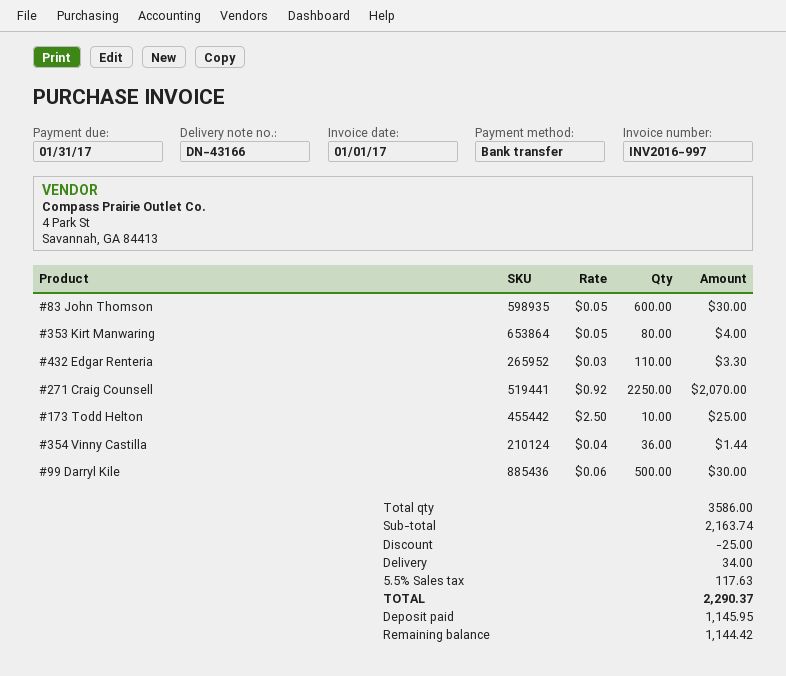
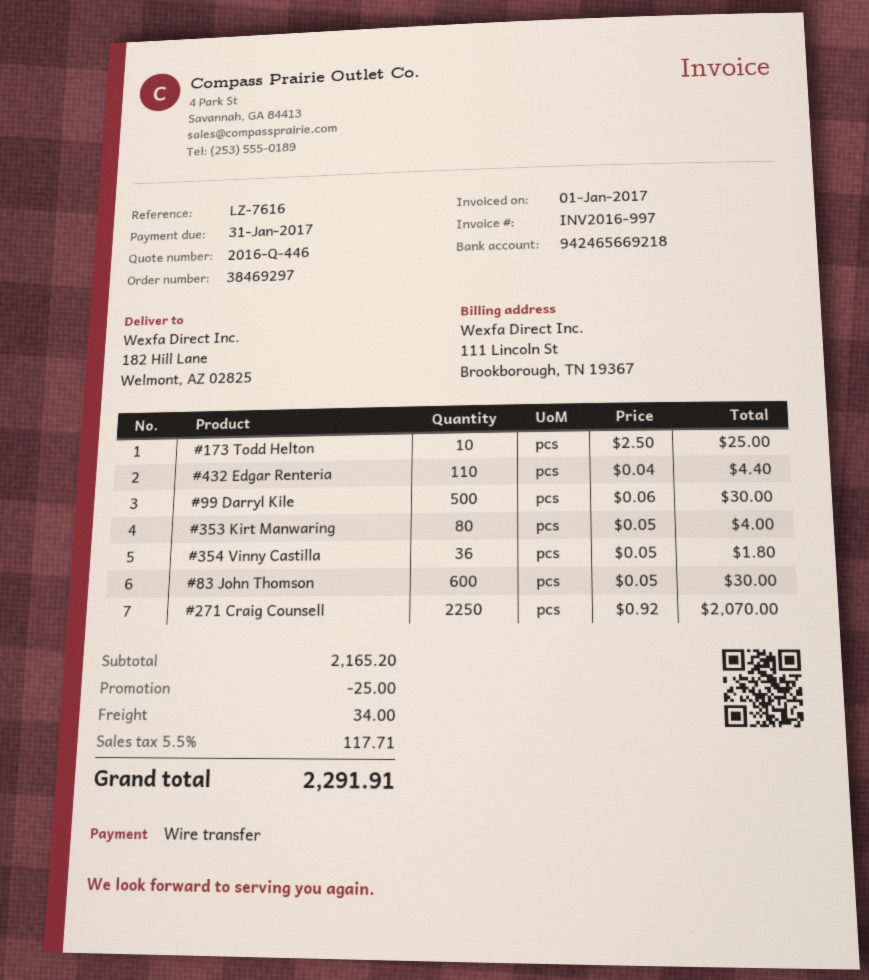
#432 Edgar Renteria: 110 x 0.03 = 3.30 -> 110 x 0.04 = 4.40
#354 Vinny Castilla: 36 x 0.04 = 1.44 -> 36 x 0.05 = 1.80
subtotal: 2163.74 -> 2165.20
tax: 5.5% = 117.63 -> 5.5% = 117.71
total: 2290.37 -> 2291.91

